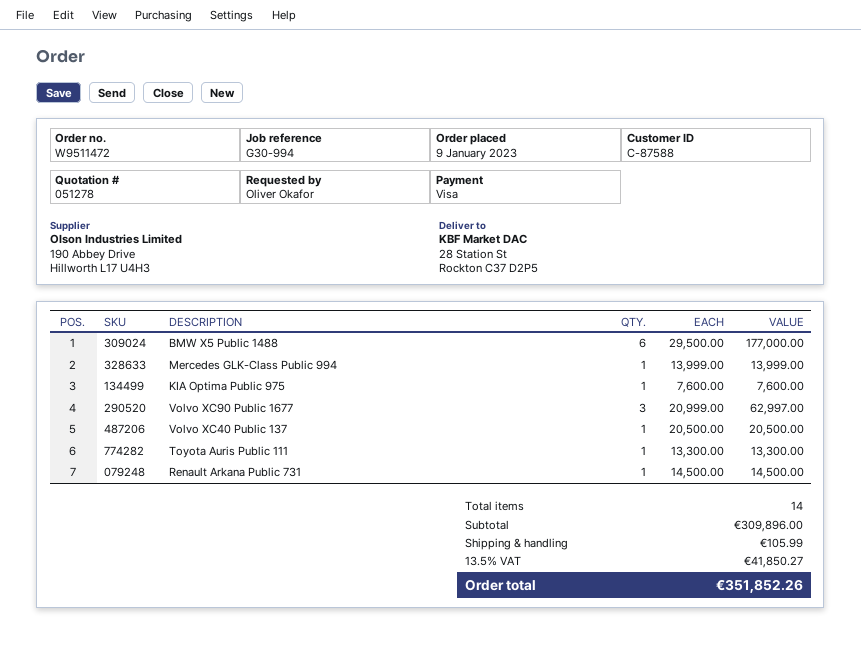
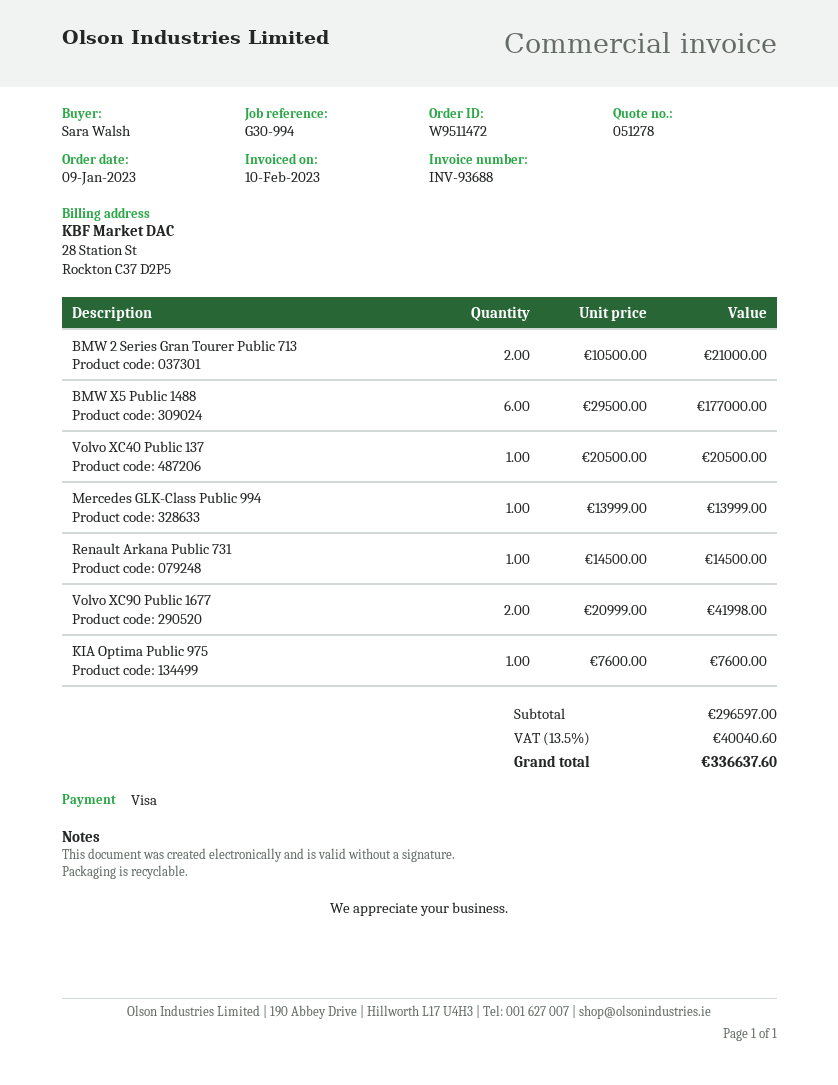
ordered by: Oliver Okafor -> Sara Walsh
Volvo XC90 Public 1677: 3 x 20999.00 = 62997.00 -> 2 x 20999.00 = 41998.00
Toyota Auris Public 111: 1 x 13300.00 = 13300.00 -> none
BMW 2 Series Gran Tourer Public 713: none -> 2 x 10500.00 = 21000.00
subtotal: 309896.00 -> 296597.00
shipping: 105.99 -> none
tax: 13.5% = 41850.27 -> 13.5% = 40040.60
total: 351852.26 -> 336637.60

